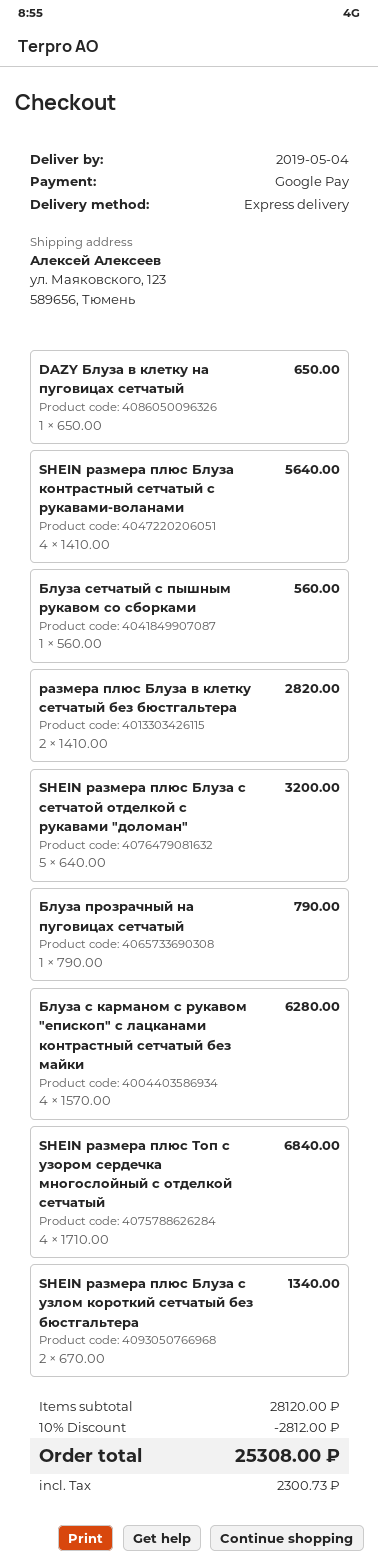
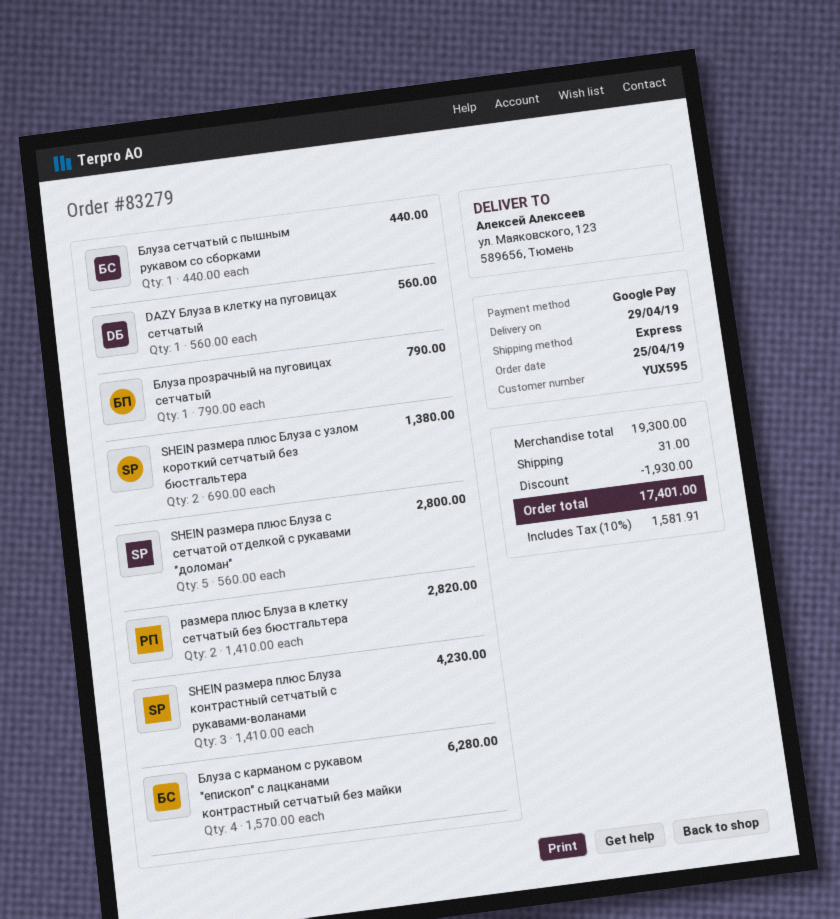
delivery date: 2019-05-04 -> 2019-04-29
DAZY Блуза в клетку на пуговицах сетчатый: 1 x 650.00 = 650.00 -> 1 x 560.00 = 560.00
SHEIN размера плюс Блуза контрастный сетчатый с рукавами-воланами: 4 x 1410.00 = 5640.00 -> 3 x 1410.00 = 4230.00
Блуза сетчатый с пышным рукавом со сборками: 1 x 560.00 = 560.00 -> 1 x 440.00 = 440.00
SHEIN размера плюс Блуза с сетчатой отделкой с рукавами "доломан": 5 x 640.00 = 3200.00 -> 5 x 560.00 = 2800.00
SHEIN размера плюс Топ с узором сердечка многослойный с отделкой сетчатый: 4 x 1710.00 = 6840.00 -> none
SHEIN размера плюс Блуза с узлом короткий сетчатый без бюстгальтера: 2 x 670.00 = 1340.00 -> 2 x 690.00 = 1380.00
subtotal: 28120.00 -> 19300.00
discount: 2812.00 -> 1930.00
shipping: none -> 31.00
tax: 2300.73 -> 1581.91
total: 25308.00 -> 17401.00

